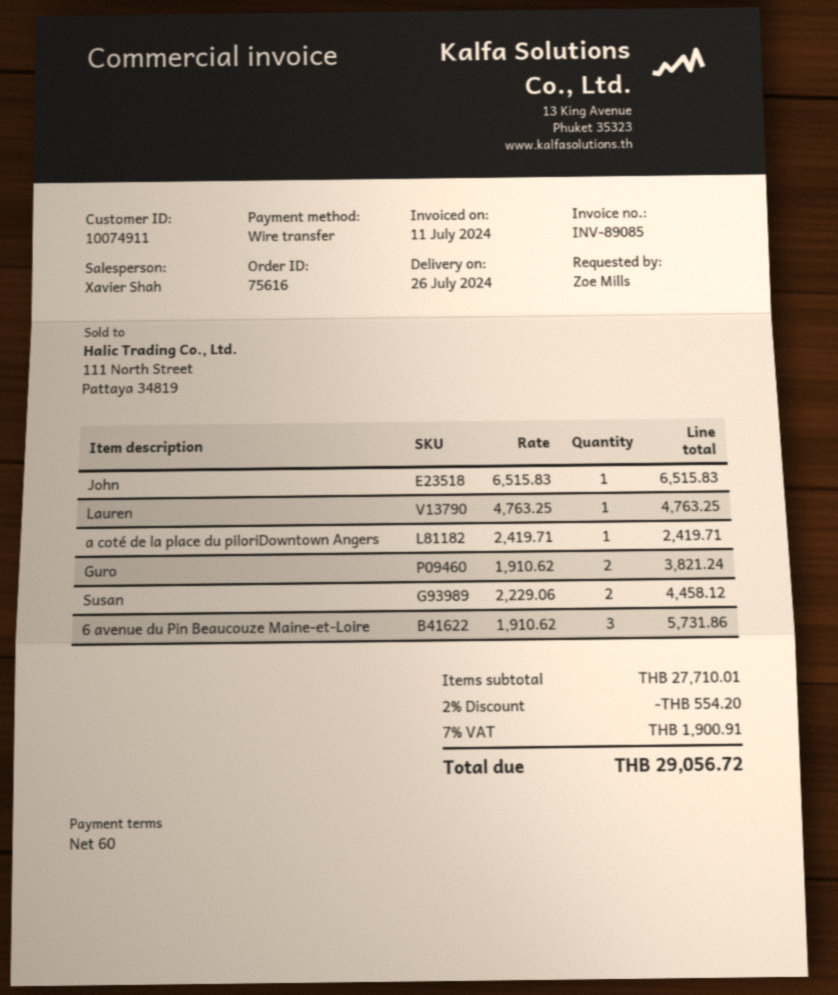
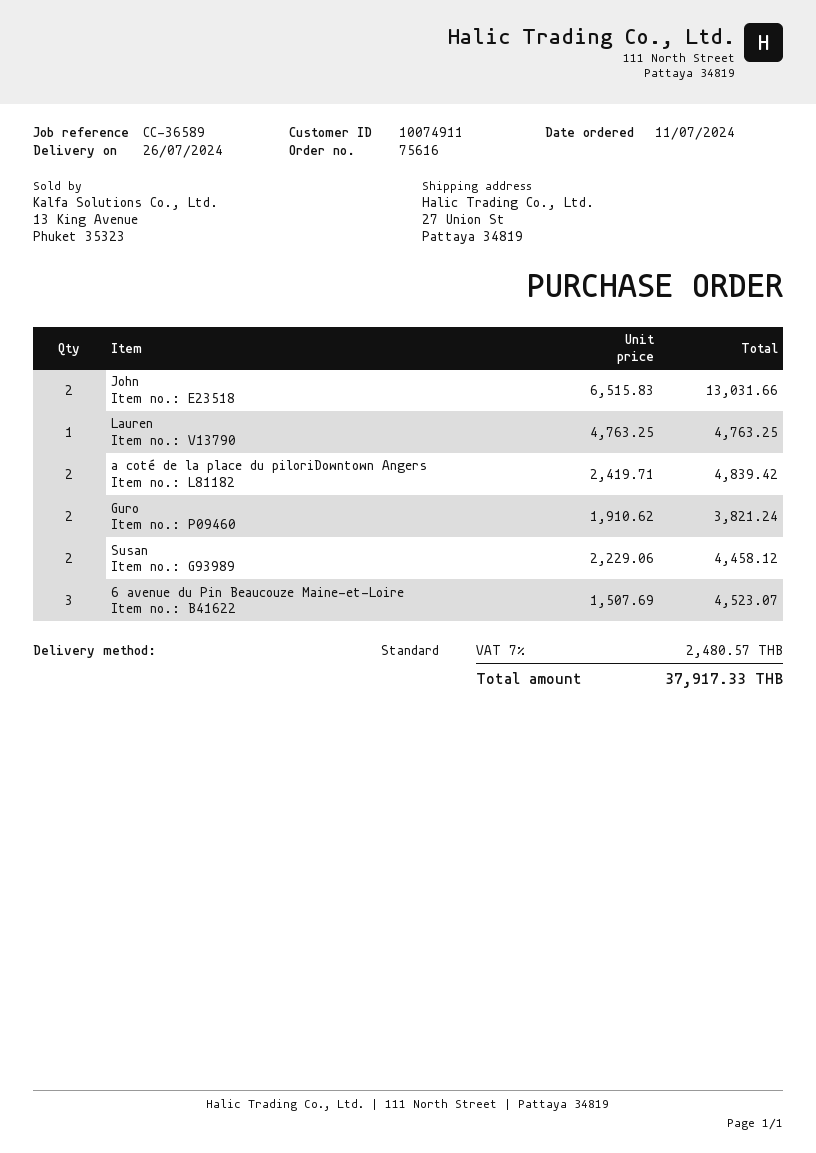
John: 1 x 6515.83 = 6515.83 -> 2 x 6515.83 = 13031.66
a coté de la place du piloriDowntown Angers: 1 x 2419.71 = 2419.71 -> 2 x 2419.71 = 4839.42
6 avenue du Pin Beaucouze Maine-et-Loire: 3 x 1910.62 = 5731.86 -> 3 x 1507.69 = 4523.07
discount: 2% = 554.20 -> none
tax: 7% = 1900.91 -> 7% = 2480.57
total: 29056.72 -> 37917.33

